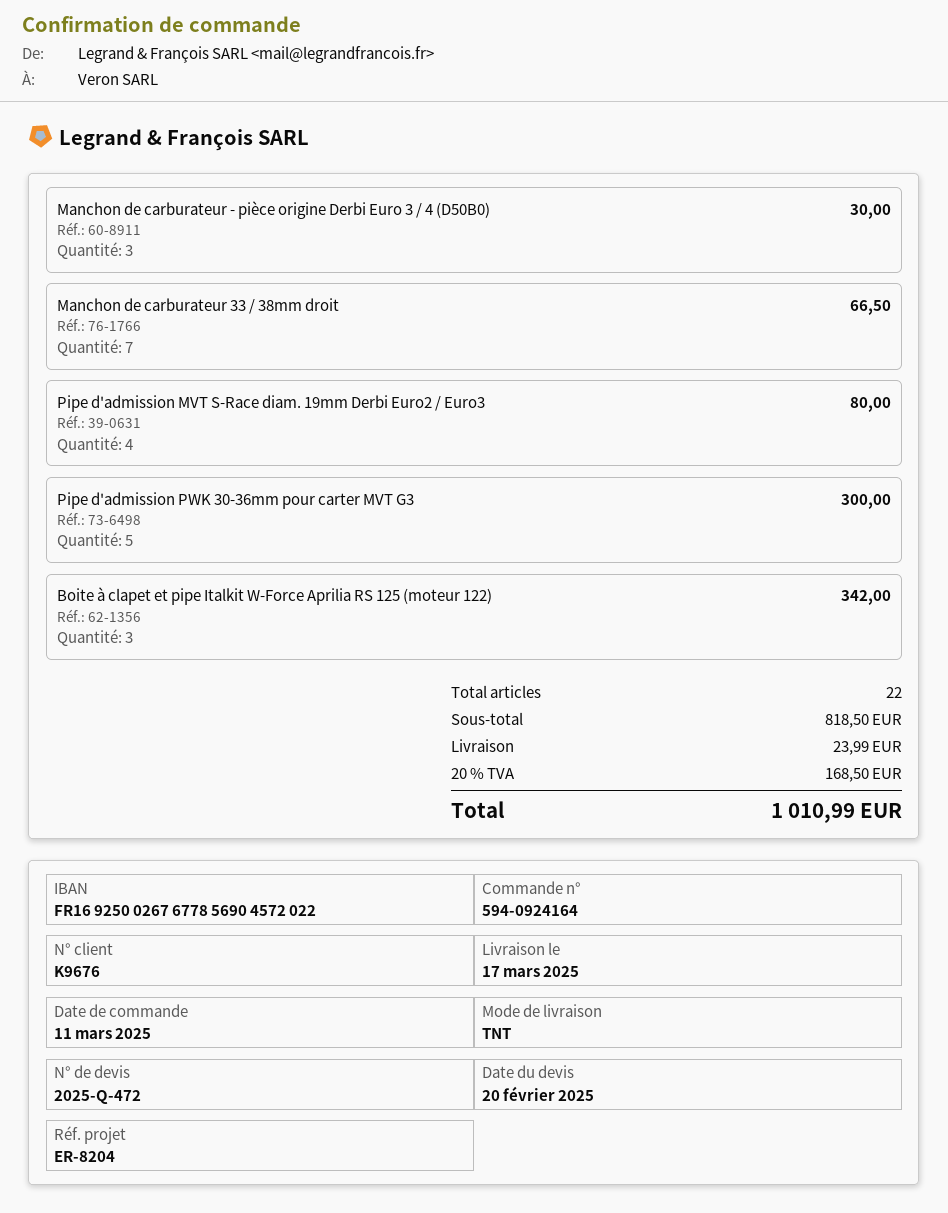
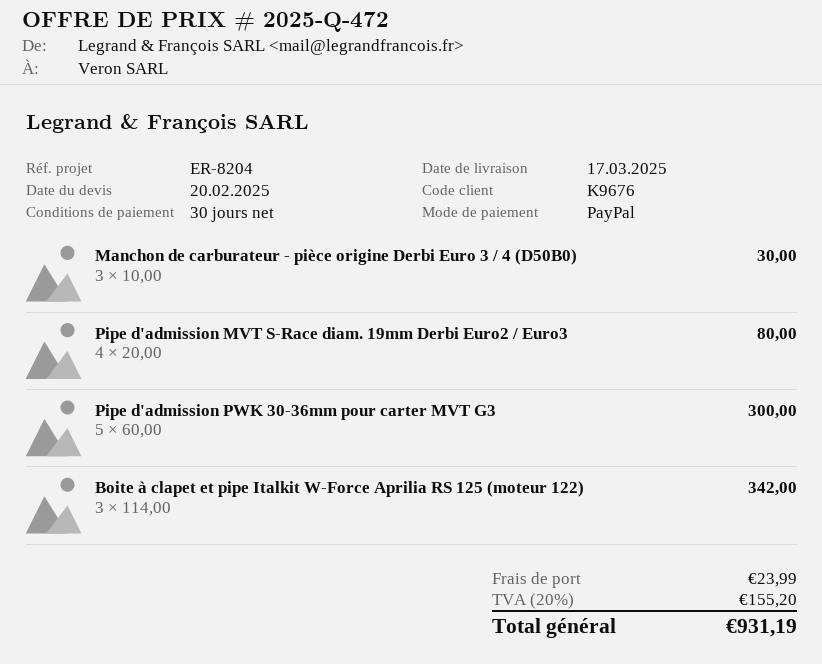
Manchon de carburateur 33 / 38mm droit: 7 for 66.50 -> none
tax: 20% = 168.50 -> 20% = 155.20
total: 1010.99 -> 931.19

